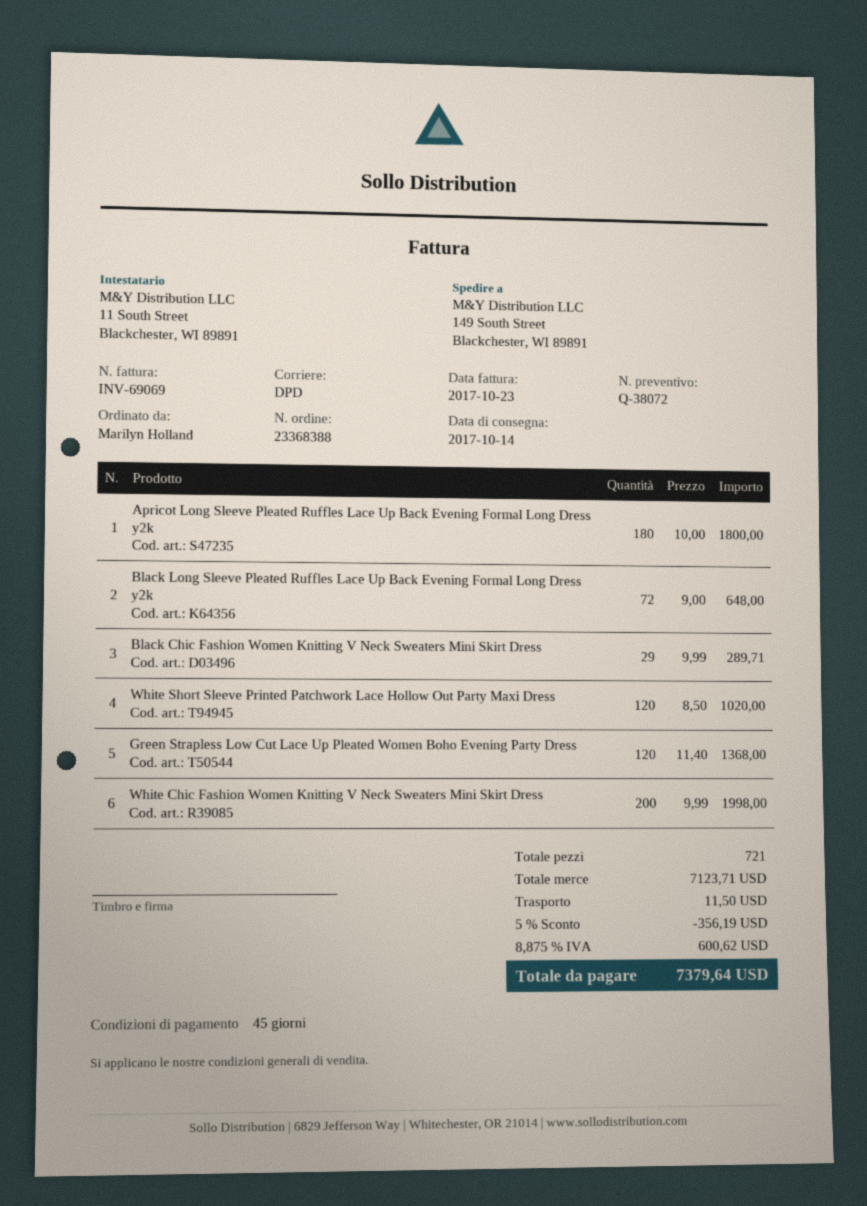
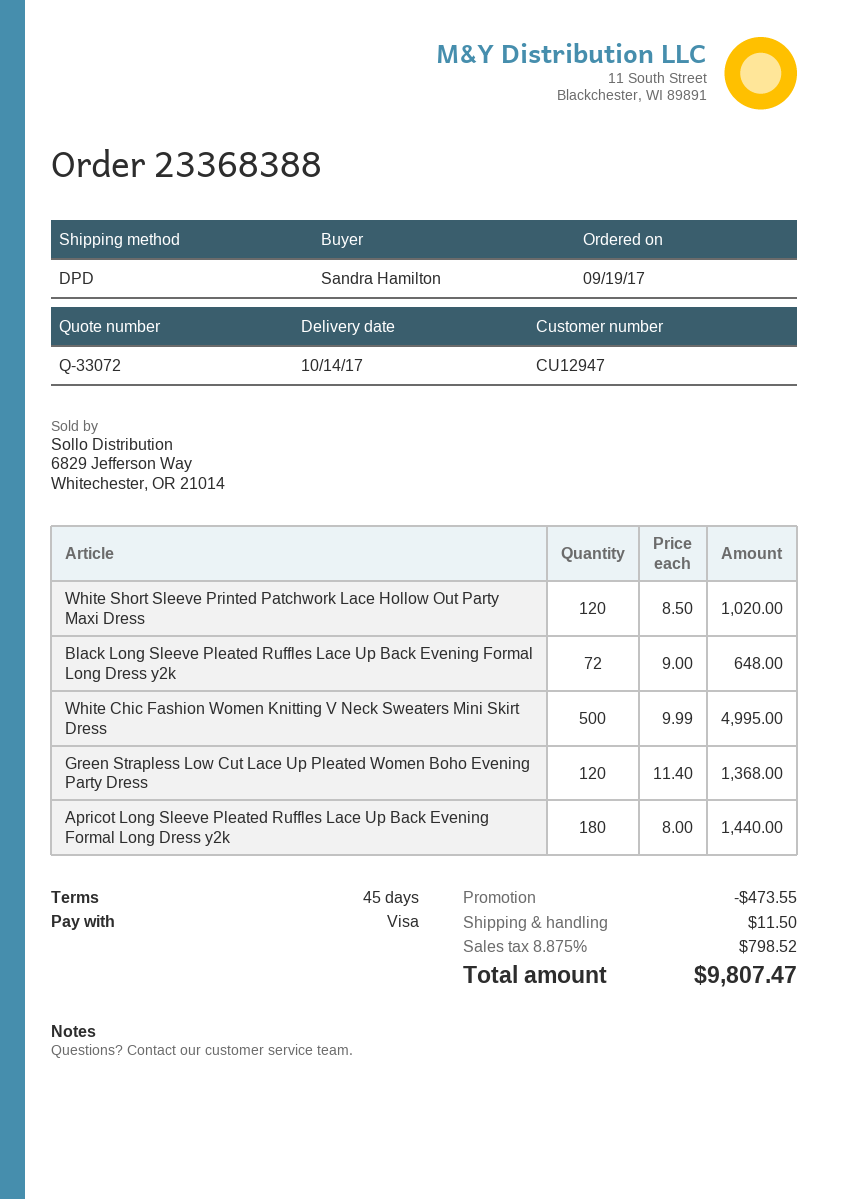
quote number: Q-38072 -> Q-33072
ordered by: Marilyn Holland -> Sandra Hamilton
Apricot Long Sleeve Pleated Ruffles Lace Up Back Evening Formal Long Dress y2k: 180 x 10.00 = 1800.00 -> 180 x 8.00 = 1440.00
Black Chic Fashion Women Knitting V Neck Sweaters Mini Skirt Dress: 29 x 9.99 = 289.71 -> none
White Chic Fashion Women Knitting V Neck Sweaters Mini Skirt Dress: 200 x 9.99 = 1998.00 -> 500 x 9.99 = 4995.00
discount: 356.19 -> 473.55
tax: 8.875% = 600.62 -> 8.875% = 798.52
total: 7379.64 -> 9807.47

